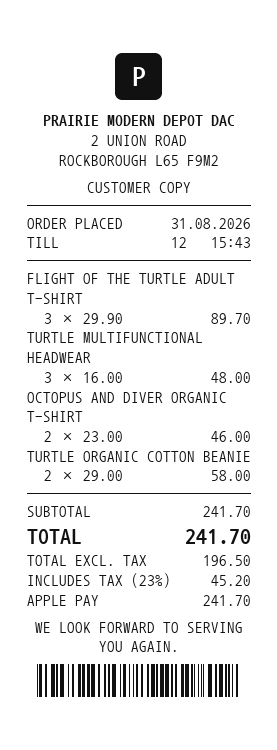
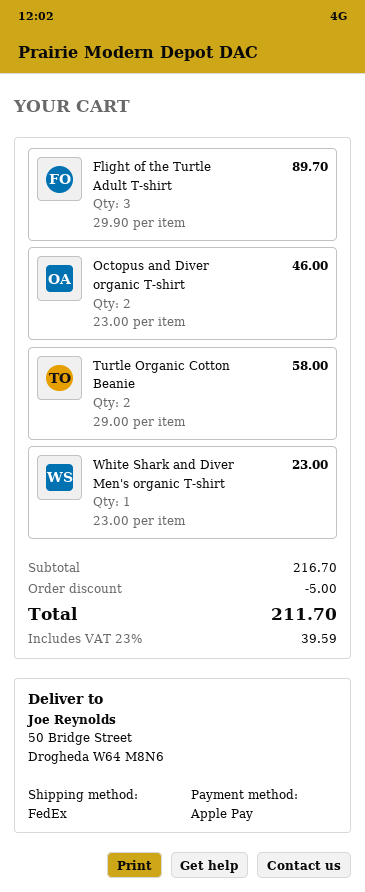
TURTLE MULTIFUNCTIONAL HEADWEAR: 3 x 16.00 = 48.00 -> none
White Shark and Diver Men's organic T-shirt: none -> 1 x 23.00 = 23.00
subtotal: 241.70 -> 216.70
discount: none -> 5.00
tax: 23% = 45.20 -> 23% = 39.59
total: 241.70 -> 211.70

